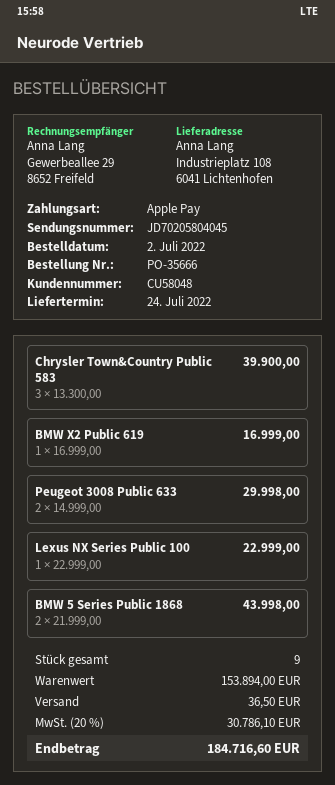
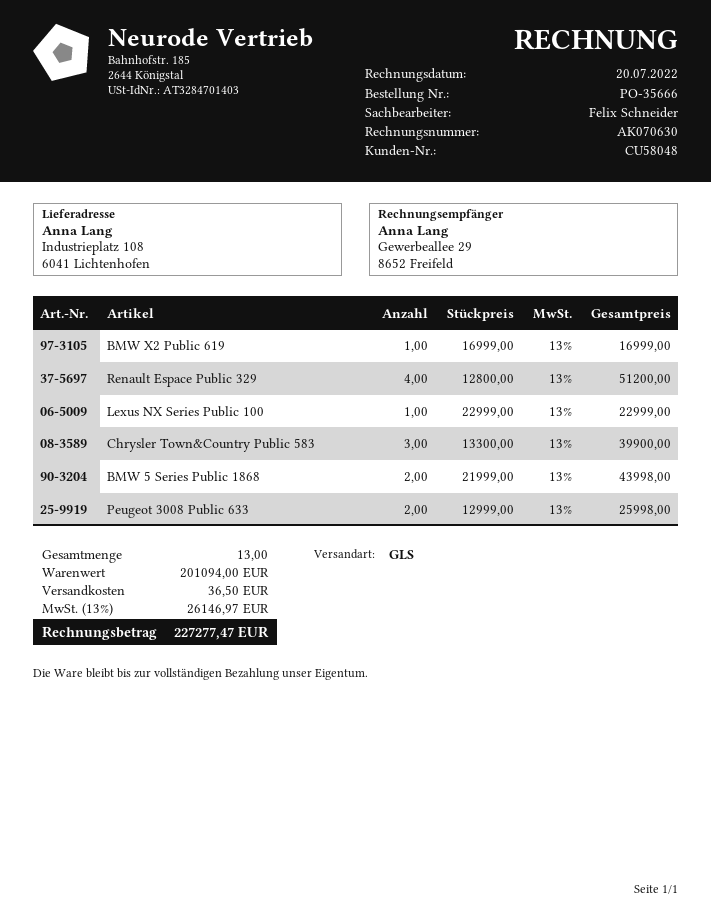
Peugeot 3008 Public 633: 2 x 14999.00 = 29998.00 -> 2 x 12999.00 = 25998.00
Renault Espace Public 329: none -> 4 x 12800.00 = 51200.00
total quantity: 9 -> 13
subtotal: 153894.00 -> 201094.00
tax: 20% = 30786.10 -> 13% = 26146.97
total: 184716.60 -> 227277.47

